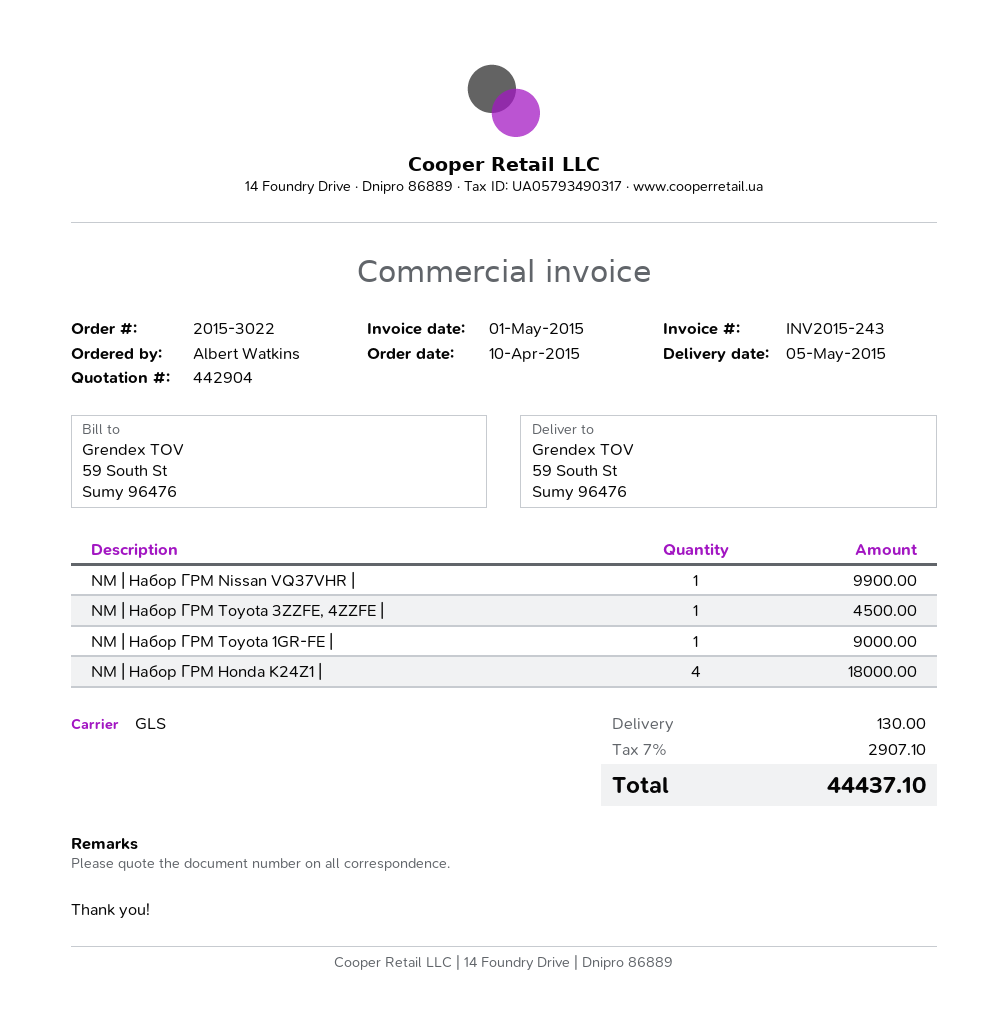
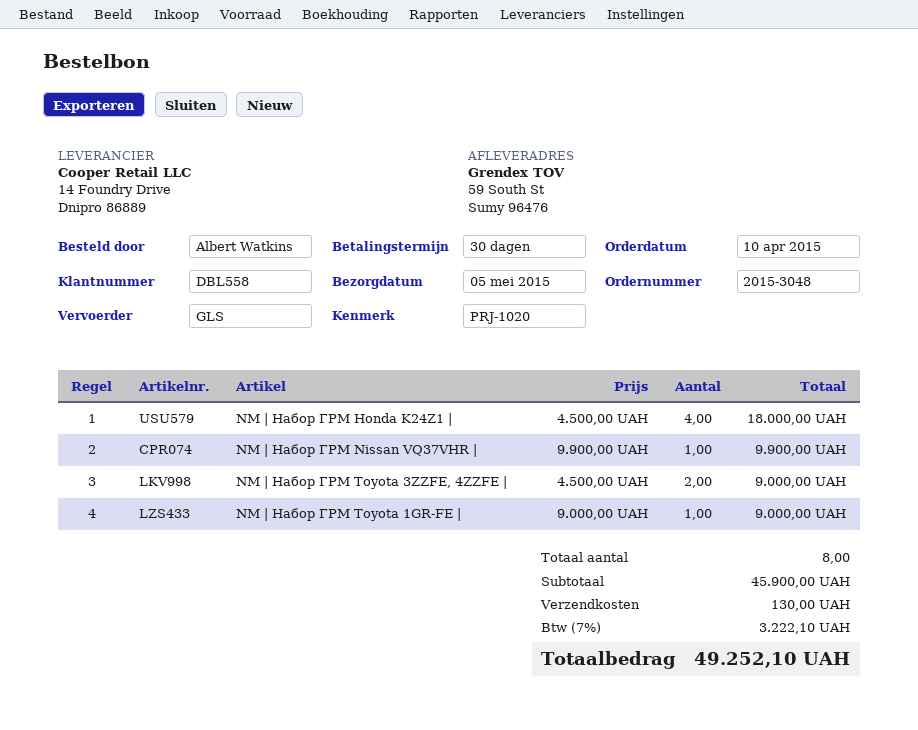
order number: 2015-3022 -> 2015-3048
NM | Набор ГРМ Toyota 3ZZFE, 4ZZFE |: 1 for 4500.00 -> 2 for 9000.00
tax: 7% = 2907.10 -> 7% = 3222.10
total: 44437.10 -> 49252.10

